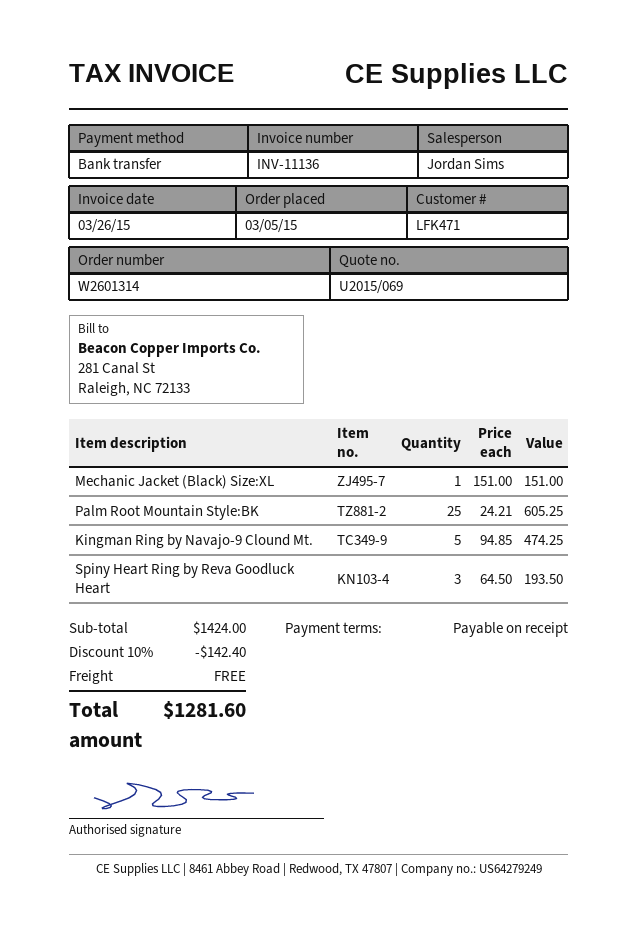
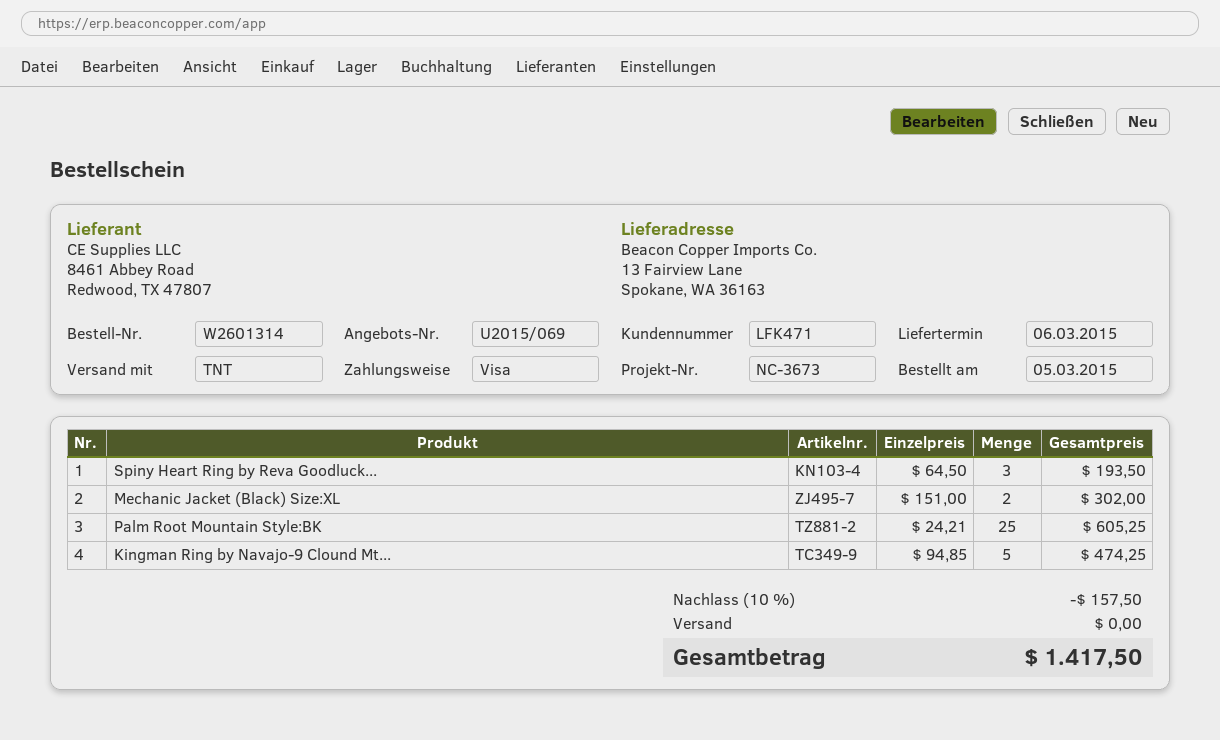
payment method: bank transfer -> Visa
Mechanic Jacket (Black) Size:XL: 1 x 151.00 = 151.00 -> 2 x 151.00 = 302.00
discount: 10% = 142.40 -> 10% = 157.50
total: 1281.60 -> 1417.50

